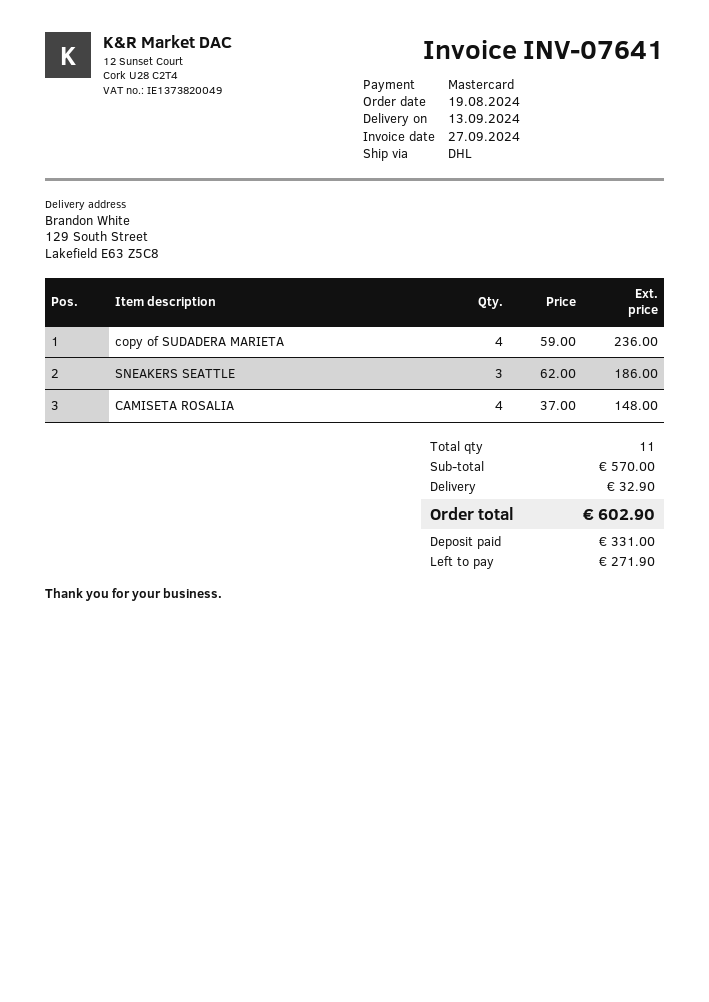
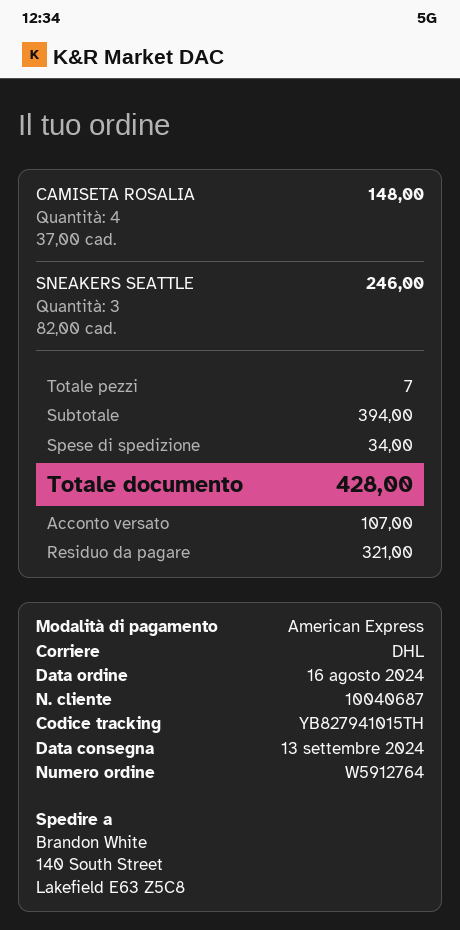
order date: 2024-08-19 -> 2024-08-16
payment method: Mastercard -> American Express
ship to: 129 South Street, Lakefield E63 Z5C8 -> 140 South Street, Lakefield E63 Z5C8
copy of SUDADERA MARIETA: 4 x 59.00 = 236.00 -> none
SNEAKERS SEATTLE: 3 x 62.00 = 186.00 -> 3 x 82.00 = 246.00
total quantity: 11 -> 7
subtotal: 570.00 -> 394.00
shipping: 32.90 -> 34.00
total: 602.90 -> 428.00
deposit: 331.00 -> 107.00
balance: 271.90 -> 321.00

